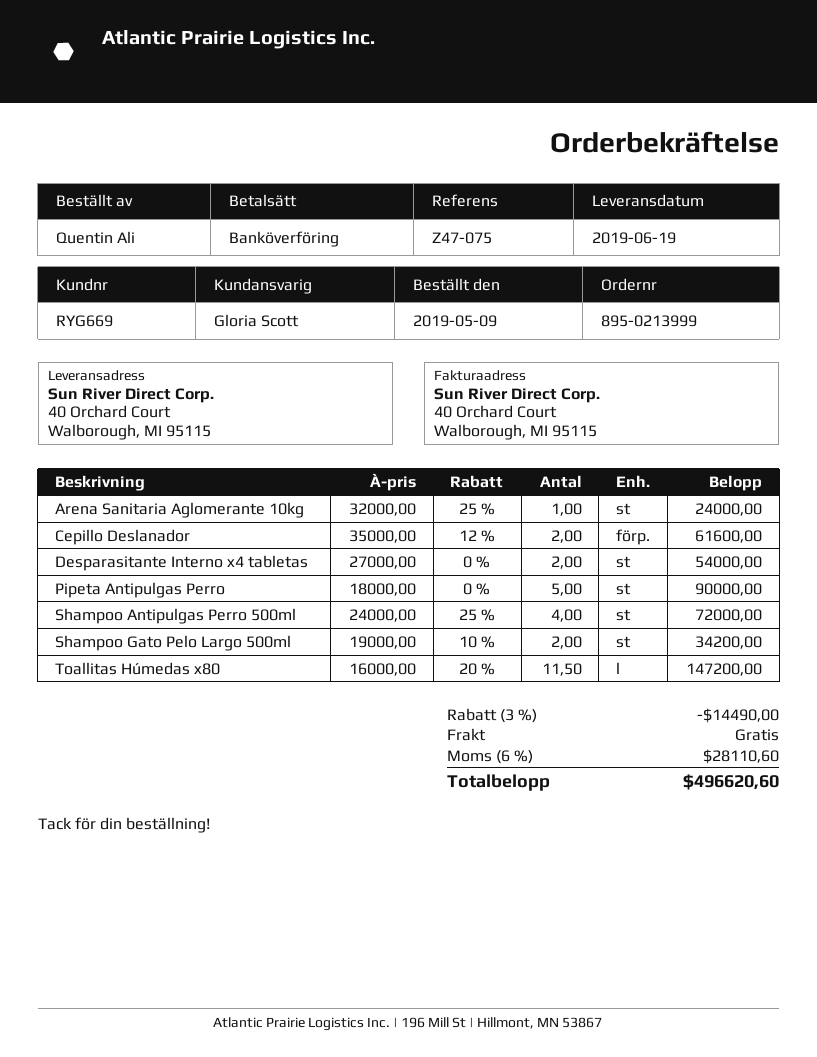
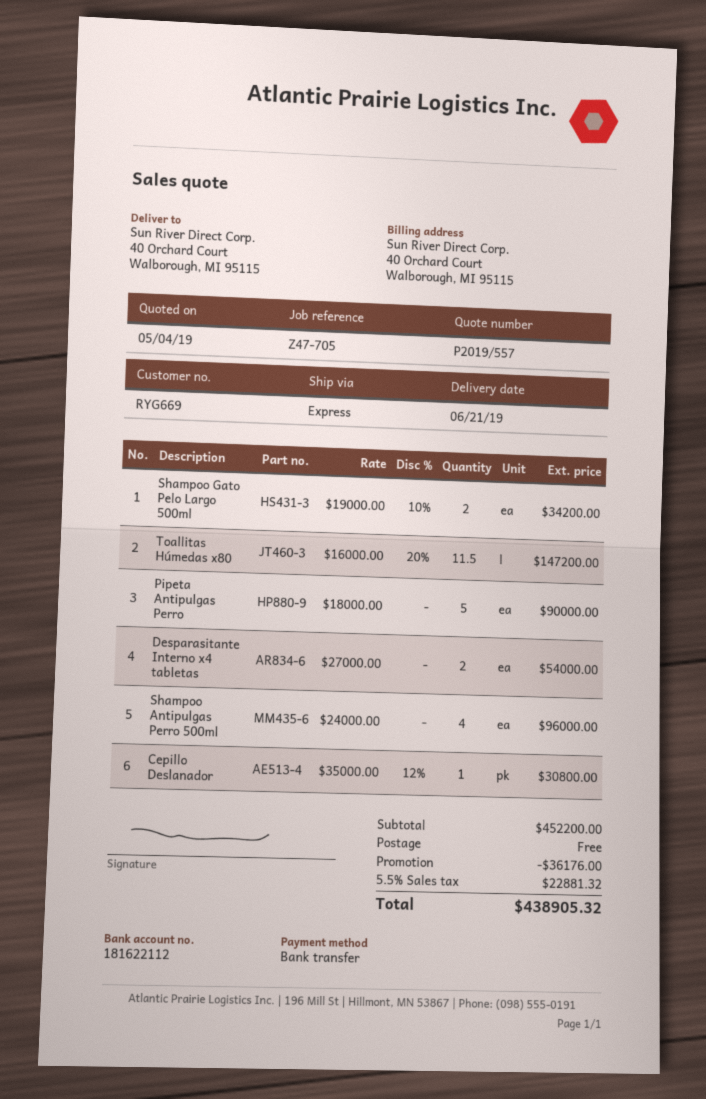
delivery date: 2019-06-19 -> 2019-06-21
reference: Z47-075 -> Z47-705
Arena Sanitaria Aglomerante 10kg: 1 x 32000.00 - 25% = 24000.00 -> none
Cepillo Deslanador: 2 x 35000.00 - 12% = 61600.00 -> 1 x 35000.00 - 12% = 30800.00
Shampoo Antipulgas Perro 500ml: 4 x 24000.00 - 25% = 72000.00 -> 4 x 24000.00 = 96000.00
discount: 14490.00 -> 36176.00
tax: 6% = 28110.60 -> 5.5% = 22881.32
total: 496620.60 -> 438905.32

